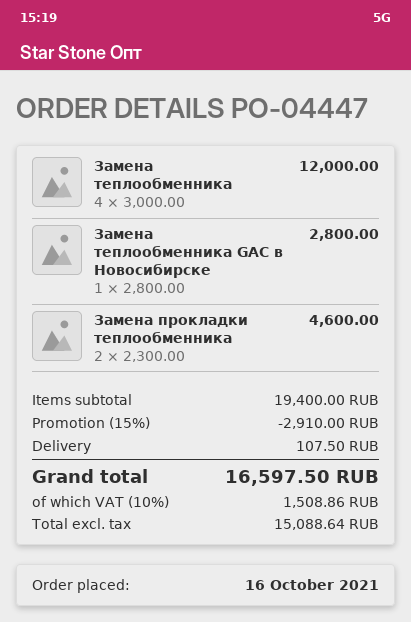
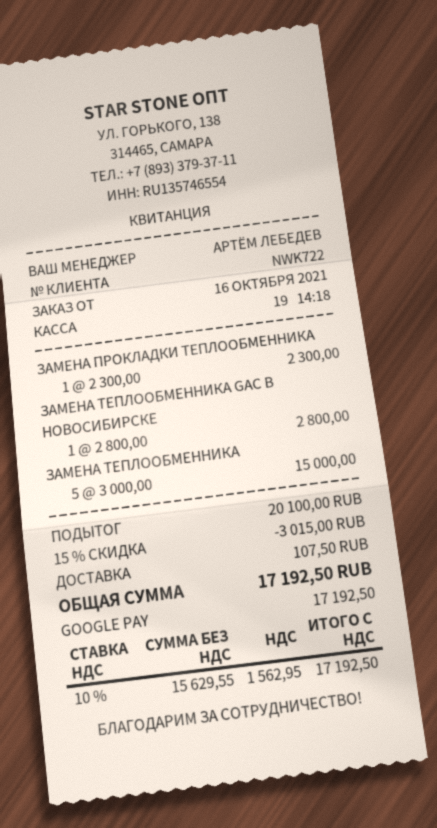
Замена теплообменника: 4 x 3000.00 = 12000.00 -> 5 x 3000.00 = 15000.00
Замена прокладки теплообменника: 2 x 2300.00 = 4600.00 -> 1 x 2300.00 = 2300.00
subtotal: 19400.00 -> 20100.00
discount: 15% = 2910.00 -> 15% = 3015.00
net: 15088.64 -> 15629.55
tax: 10% = 1508.86 -> 10% = 1562.95
total: 16597.50 -> 17192.50

